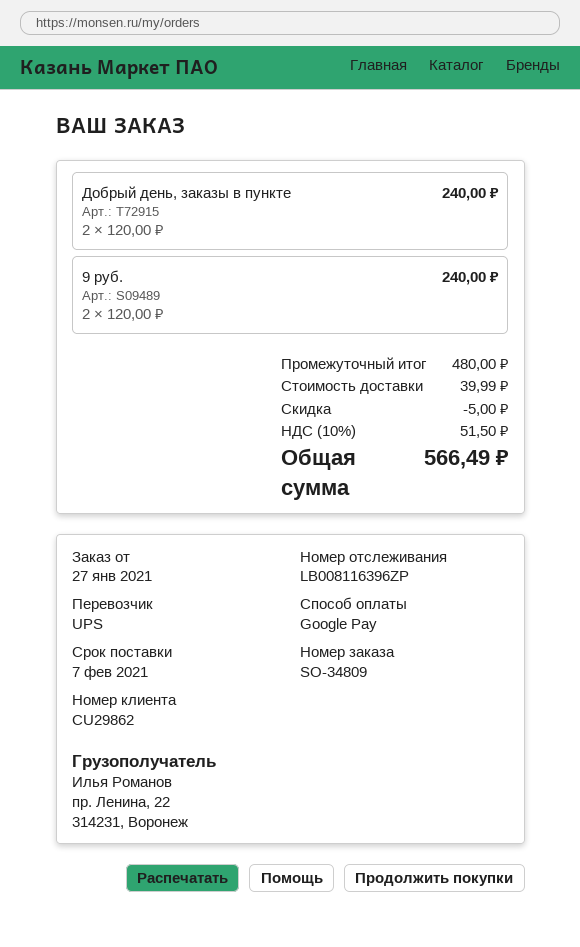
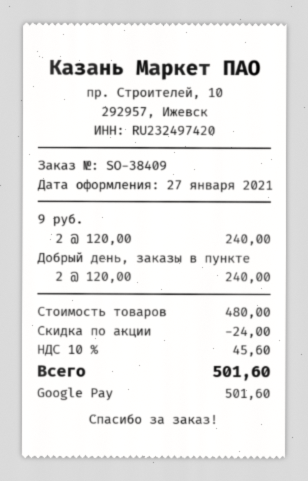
order number: SO-34809 -> SO-38409
discount: 5.00 -> 24.00
shipping: 39.99 -> none
tax: 10% = 51.50 -> 10% = 45.60
total: 566.49 -> 501.60

